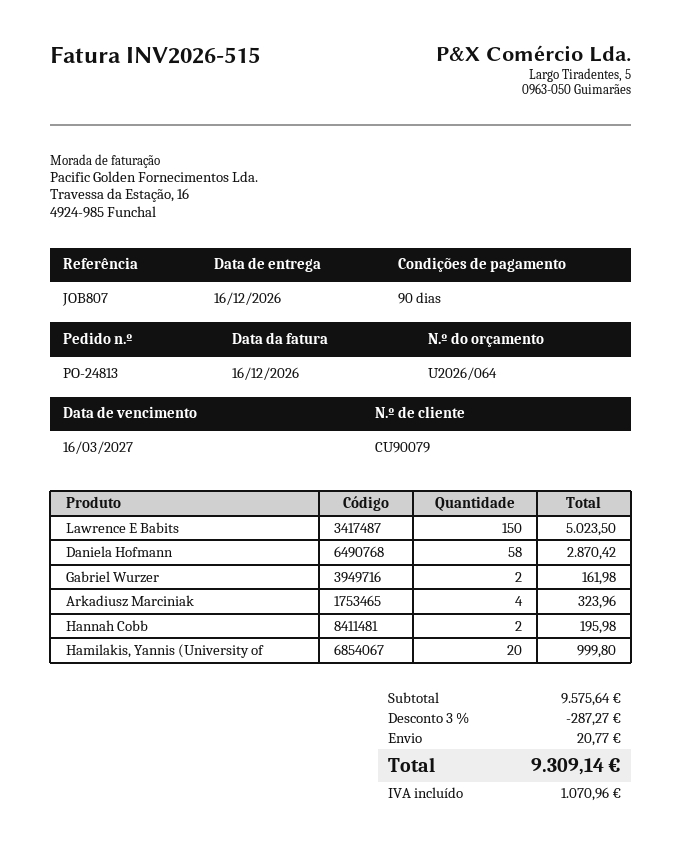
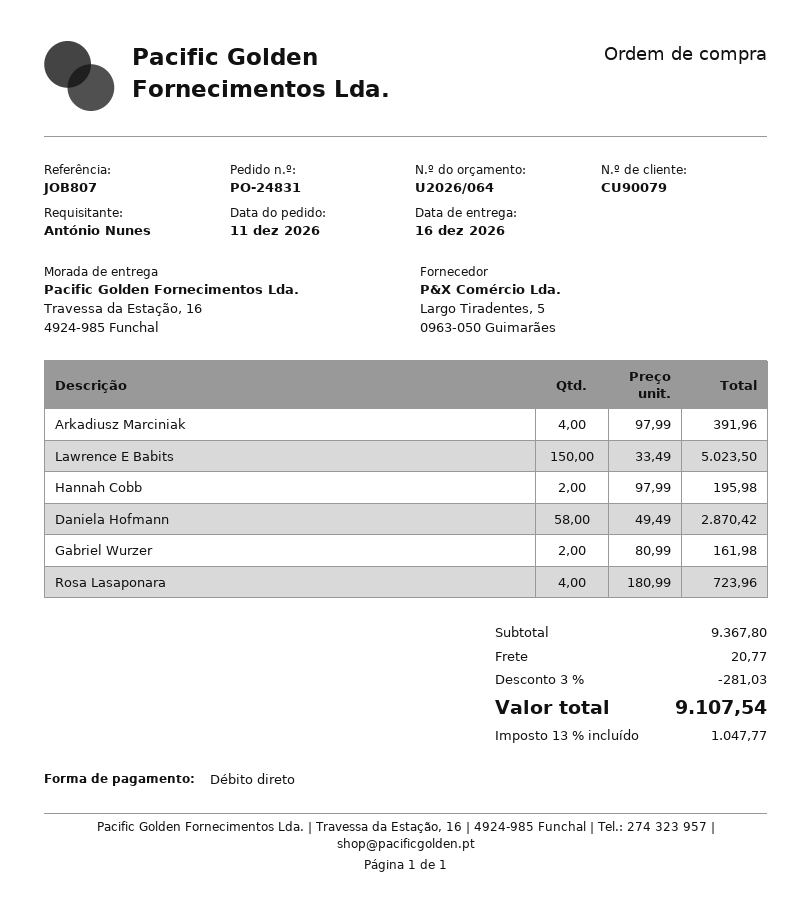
order number: PO-24813 -> PO-24831
Arkadiusz Marciniak: 4 for 323.96 -> 4 for 391.96
Hamilakis, Yannis (University of: 20 for 999.80 -> none
Rosa Lasaponara: none -> 4 for 723.96
subtotal: 9575.64 -> 9367.80
discount: 3% = 287.27 -> 3% = 281.03
tax: 1070.96 -> 1047.77
total: 9309.14 -> 9107.54

